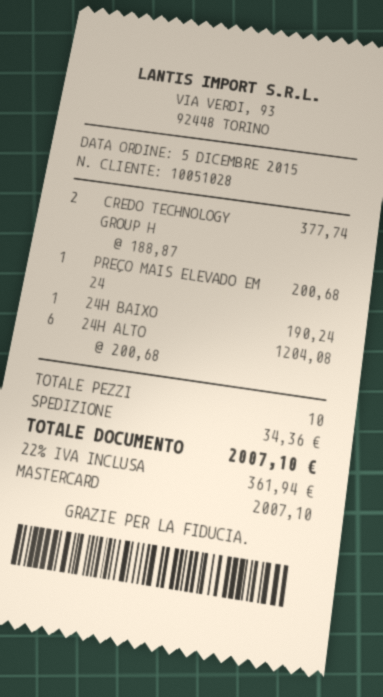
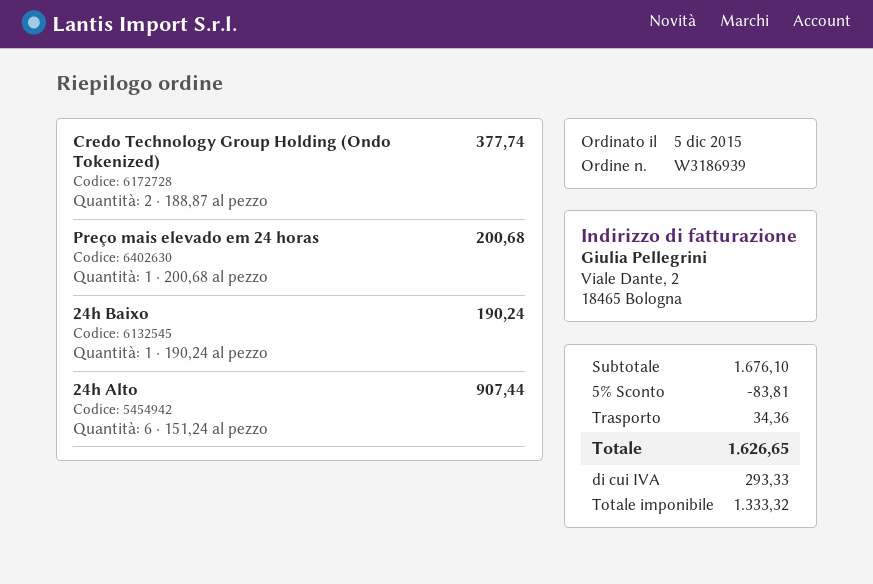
24H ALTO: 6 x 200.68 = 1204.08 -> 6 x 151.24 = 907.44
discount: none -> 5% = 83.81
tax: 361.94 -> 293.33
total: 2007.10 -> 1626.65

